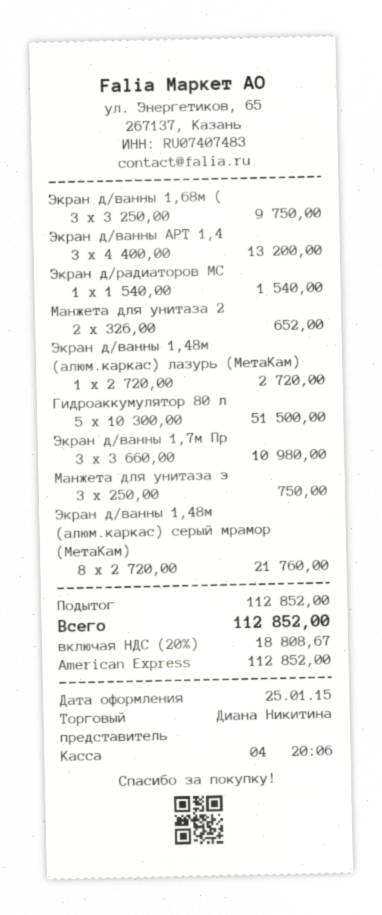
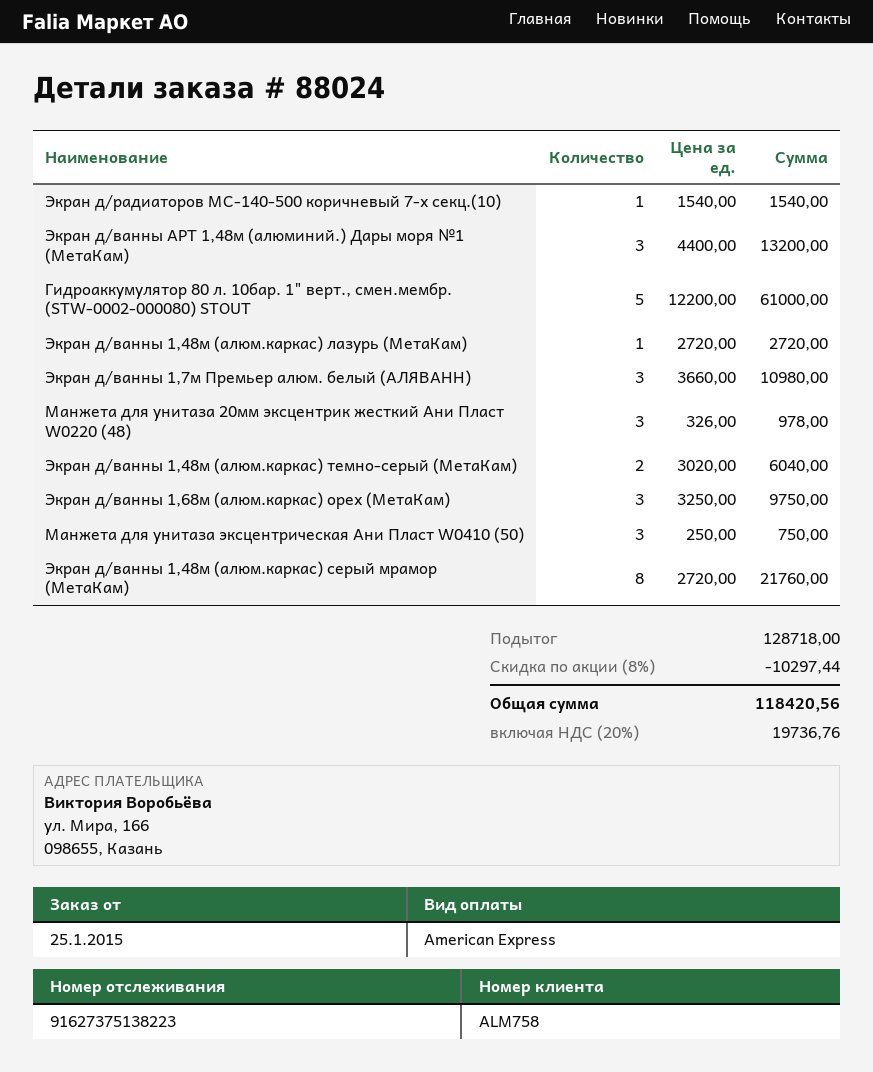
Манжета для унитаза 2: 2 x 326.00 = 652.00 -> 3 x 326.00 = 978.00
Гидроаккумулятор 80 л: 5 x 10300.00 = 51500.00 -> 5 x 12200.00 = 61000.00
Экран д/ванны 1,48м (алюм.каркас) темно-серый (МетаКам): none -> 2 x 3020.00 = 6040.00
subtotal: 112852.00 -> 128718.00
discount: none -> 8% = 10297.44
tax: 20% = 18808.67 -> 20% = 19736.76
total: 112852.00 -> 118420.56

